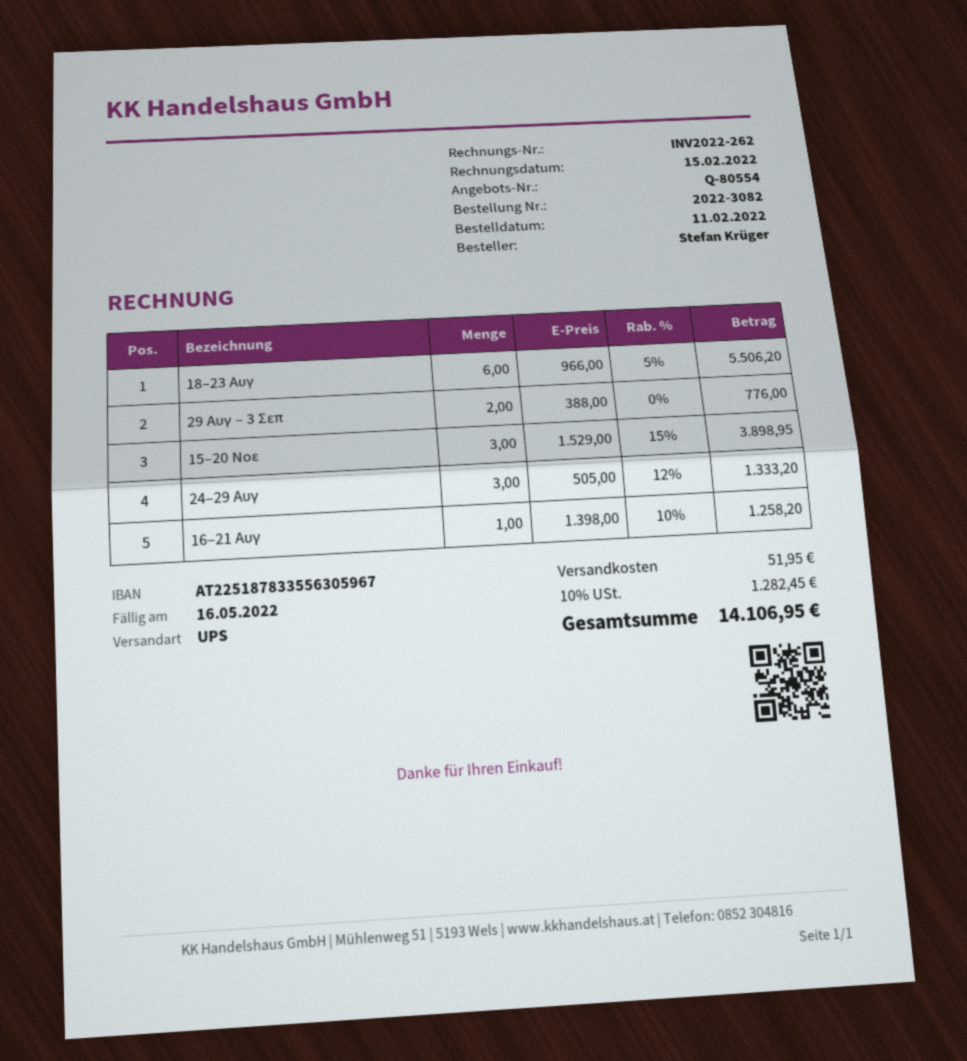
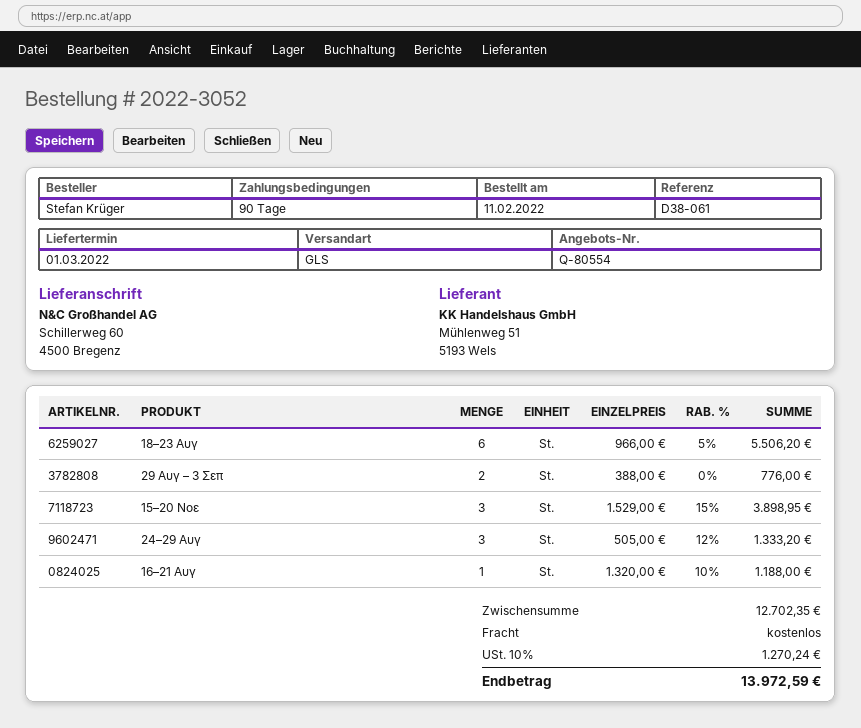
order number: 2022-3082 -> 2022-3052
shipping method: UPS -> GLS
16–21 Αυγ: 1 x 1398.00 - 10% = 1258.20 -> 1 x 1320.00 - 10% = 1188.00
shipping: 51.95 -> 0.00
tax: 10% = 1282.45 -> 10% = 1270.24
total: 14106.95 -> 13972.59

